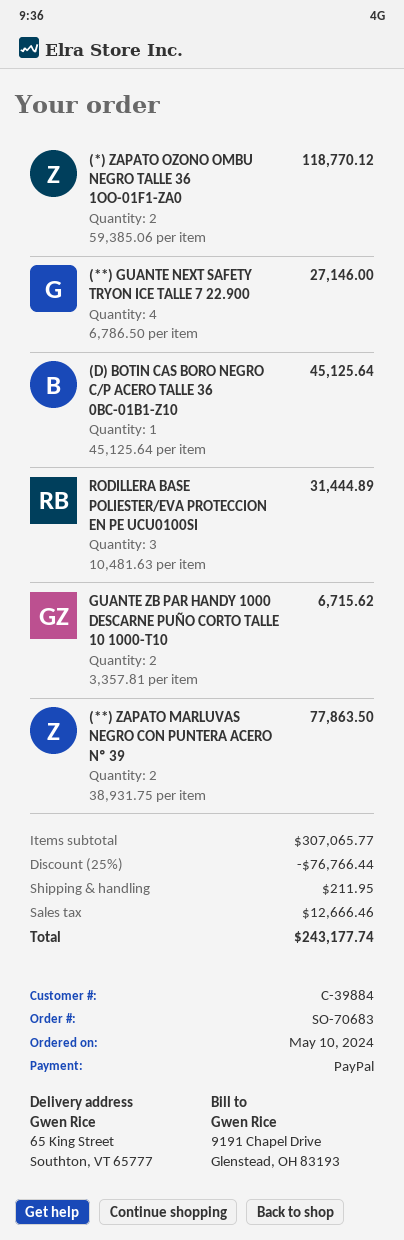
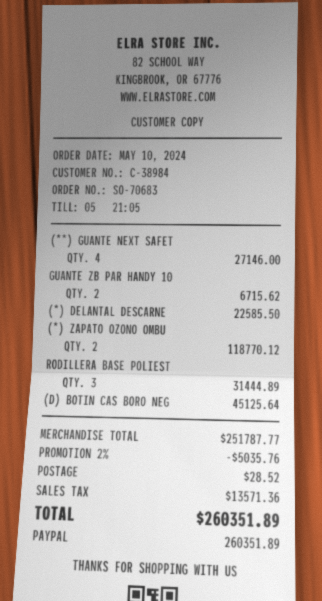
customer number: C-39884 -> C-38984
(**) ZAPATO MARLUVAS NEGRO CON PUNTERA ACERO Nº 39: 2 for 77863.50 -> none
(*) DELANTAL DESCARNE: none -> 1 for 22585.50
subtotal: 307065.77 -> 251787.77
discount: 25% = 76766.44 -> 2% = 5035.76
shipping: 211.95 -> 28.52
tax: 12666.46 -> 13571.36
total: 243177.74 -> 260351.89

